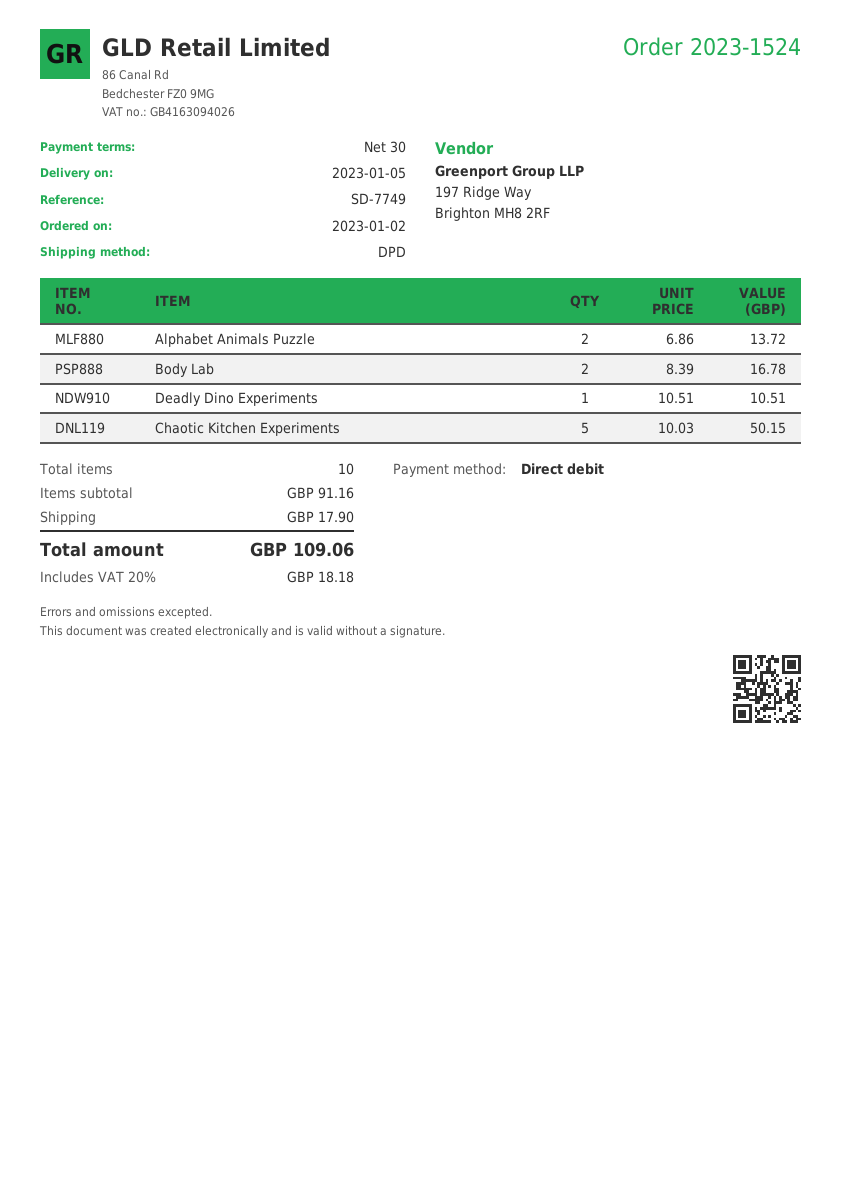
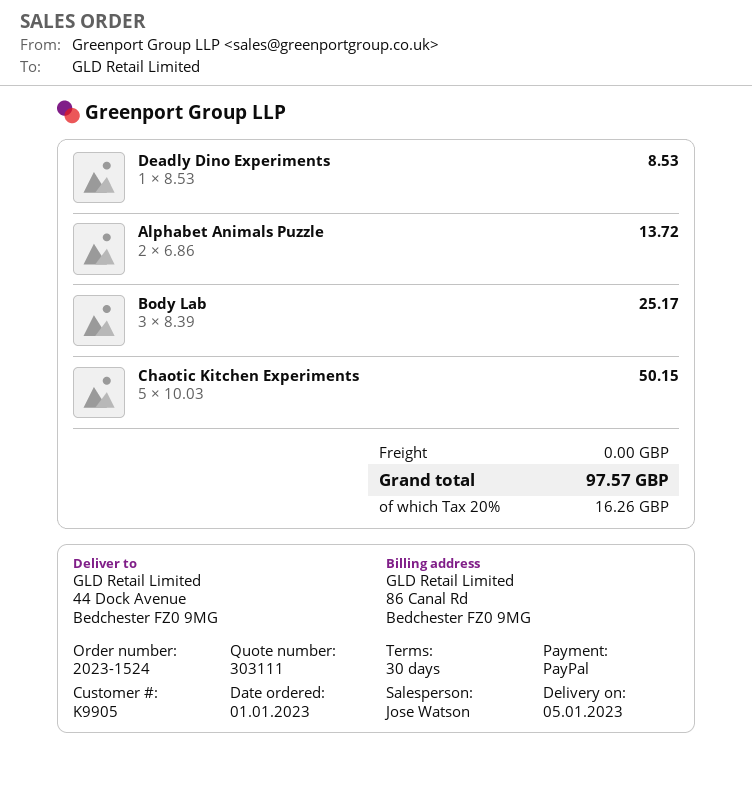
order date: 2023-01-02 -> 2023-01-01
payment method: direct debit -> PayPal
Body Lab: 2 x 8.39 = 16.78 -> 3 x 8.39 = 25.17
Deadly Dino Experiments: 1 x 10.51 = 10.51 -> 1 x 8.53 = 8.53
shipping: 17.90 -> 0.00
tax: 20% = 18.18 -> 20% = 16.26
total: 109.06 -> 97.57

